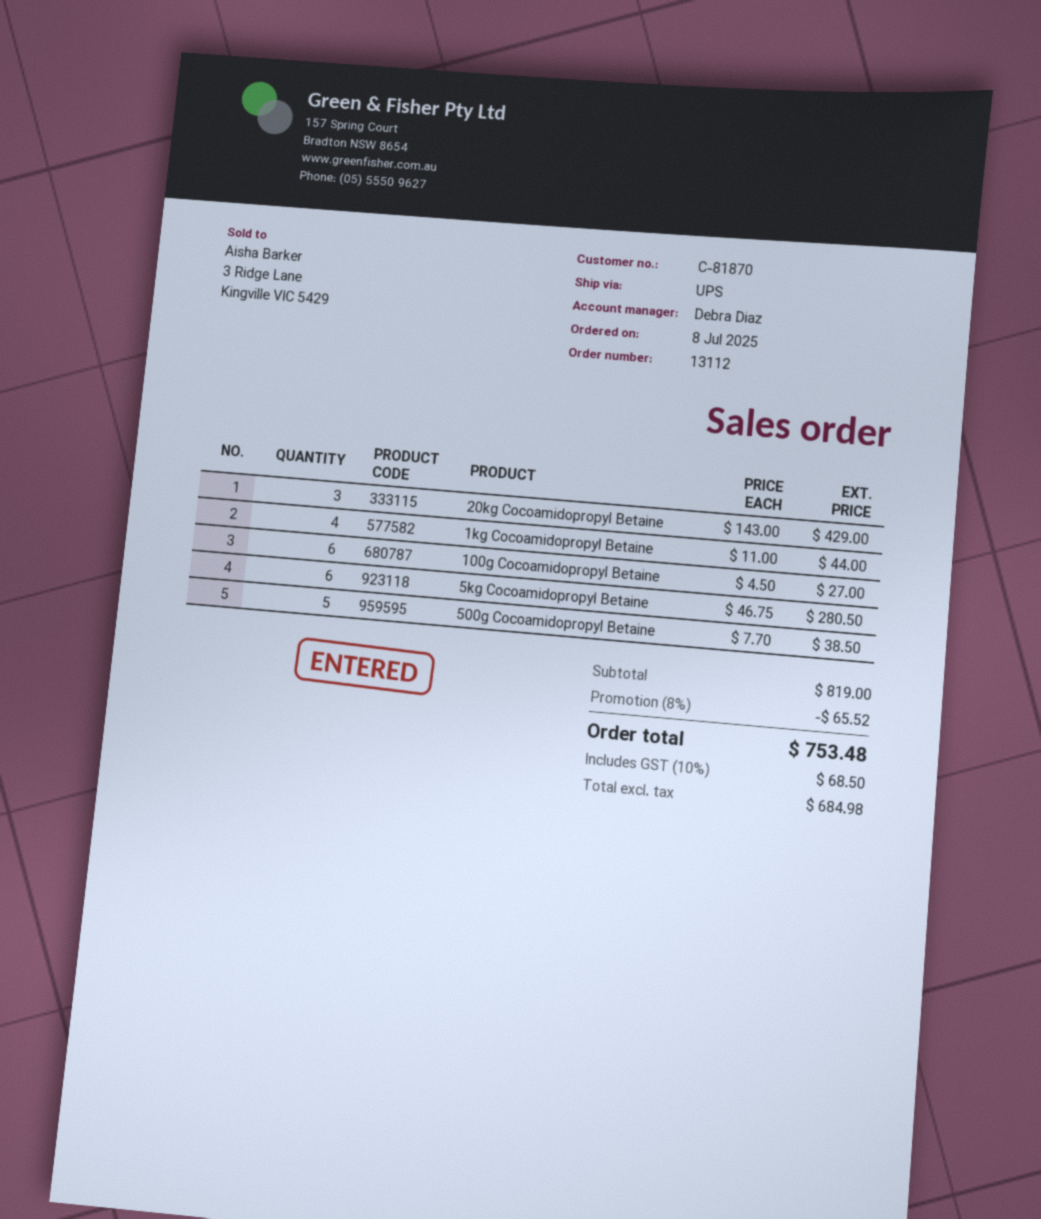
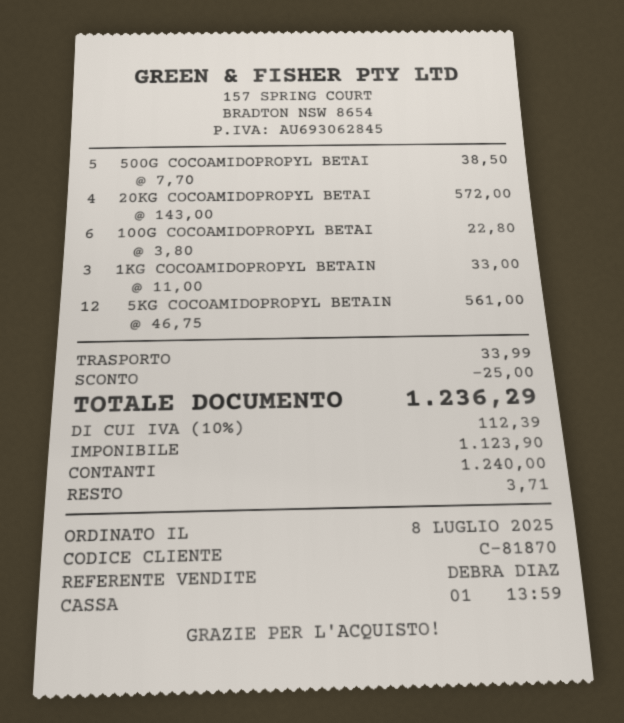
20kg Cocoamidopropyl Betaine: 3 x 143.00 = 429.00 -> 4 x 143.00 = 572.00
1kg Cocoamidopropyl Betaine: 4 x 11.00 = 44.00 -> 3 x 11.00 = 33.00
100g Cocoamidopropyl Betaine: 6 x 4.50 = 27.00 -> 6 x 3.80 = 22.80
5kg Cocoamidopropyl Betaine: 6 x 46.75 = 280.50 -> 12 x 46.75 = 561.00
discount: 65.52 -> 25.00
shipping: none -> 33.99
net: 684.98 -> 1123.90
tax: 10% = 68.50 -> 10% = 112.39
total: 753.48 -> 1236.29

